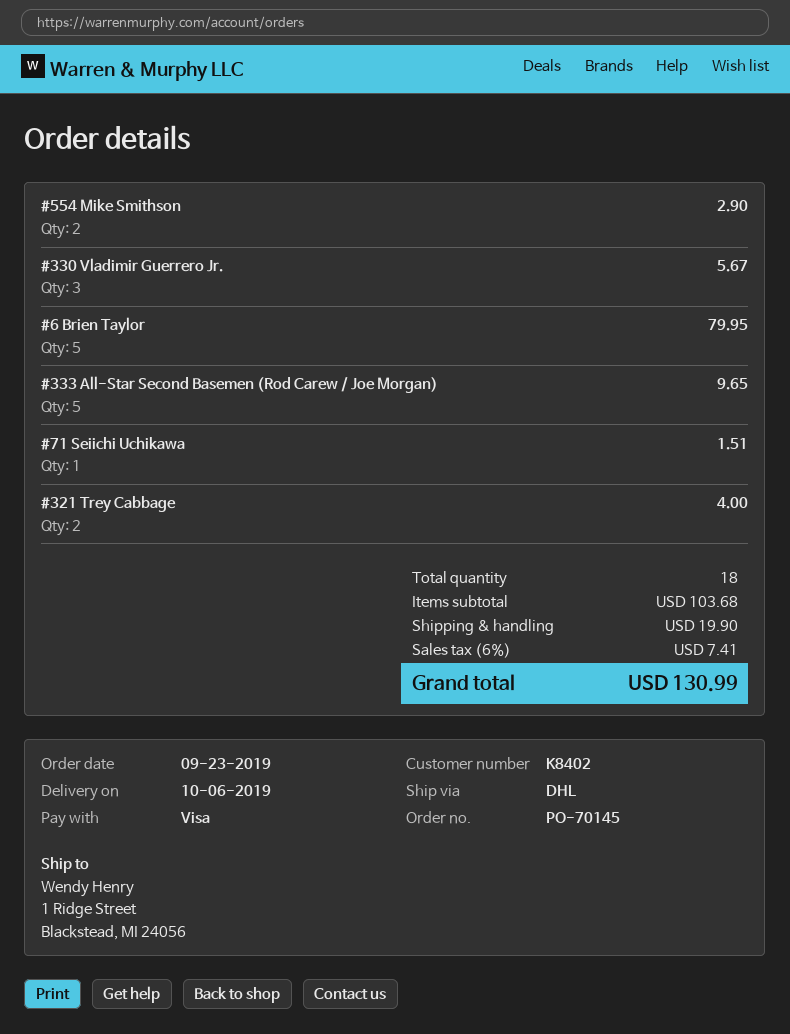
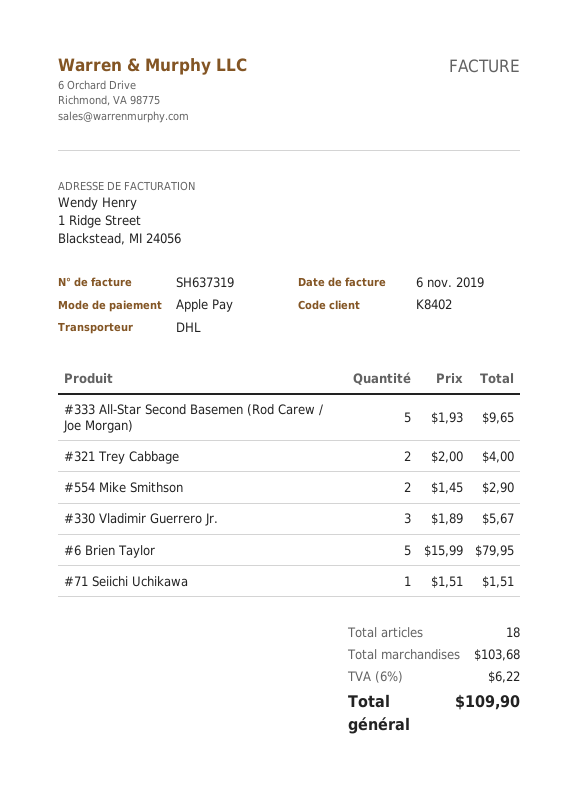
payment method: Visa -> Apple Pay
shipping: 19.90 -> none
tax: 6% = 7.41 -> 6% = 6.22
total: 130.99 -> 109.90

